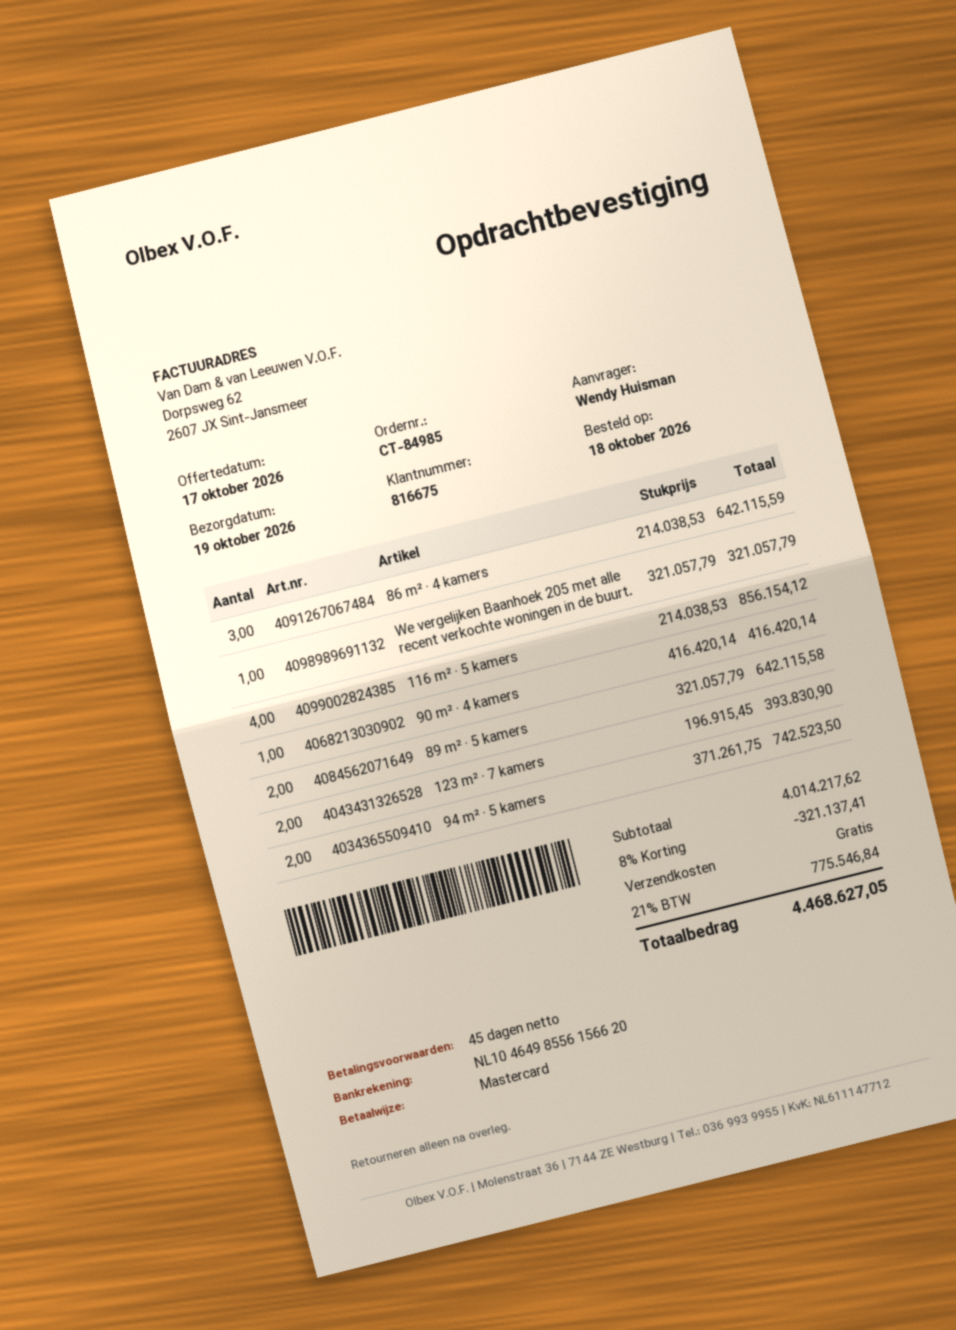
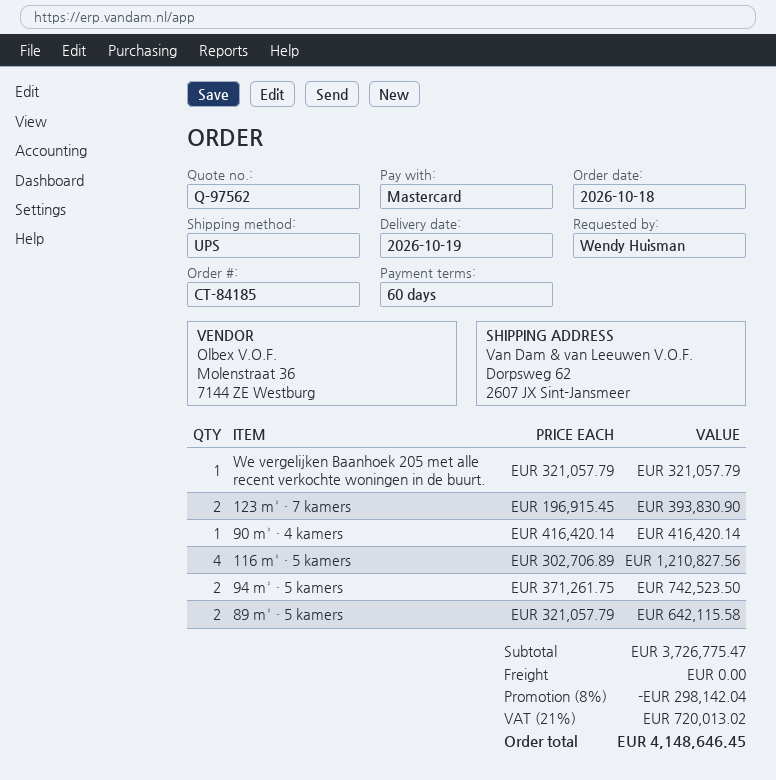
order number: CT-84985 -> CT-84185
payment terms: 45 days -> 60 days
86 m² · 4 kamers: 3 x 214038.53 = 642115.59 -> none
116 m² · 5 kamers: 4 x 214038.53 = 856154.12 -> 4 x 302706.89 = 1210827.56
subtotal: 4014217.62 -> 3726775.47
discount: 8% = 321137.41 -> 8% = 298142.04
tax: 21% = 775546.84 -> 21% = 720013.02
total: 4468627.05 -> 4148646.45

